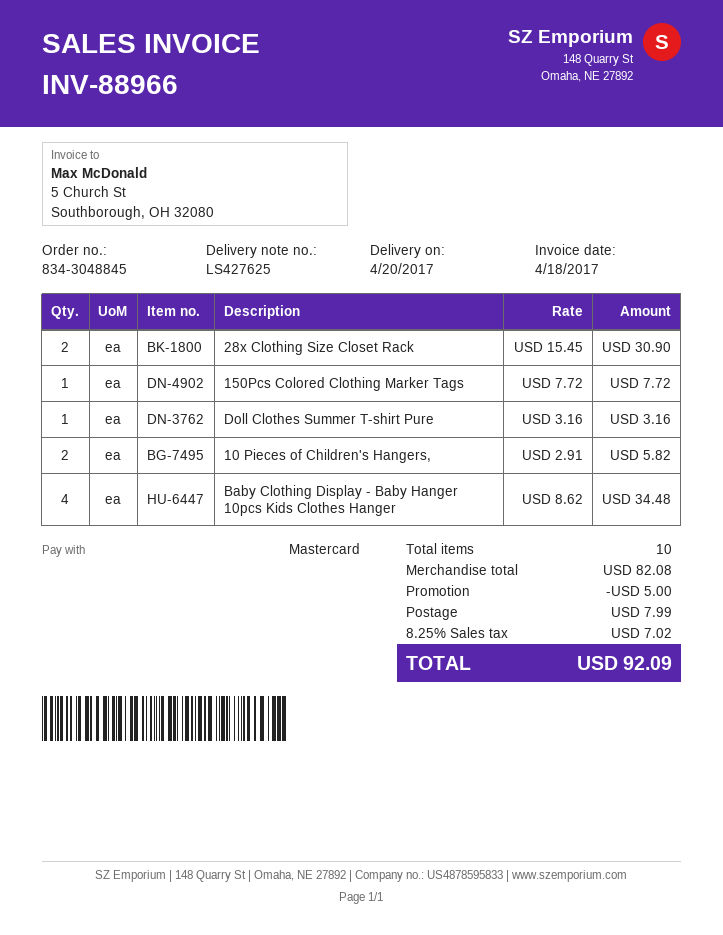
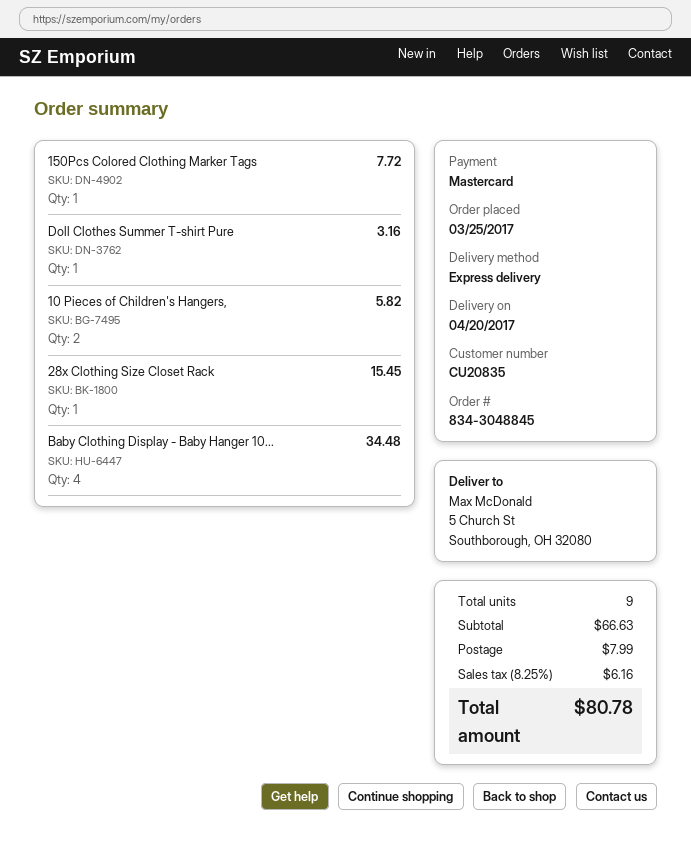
28x Clothing Size Closet Rack: 2 for 30.90 -> 1 for 15.45
total quantity: 10 -> 9
subtotal: 82.08 -> 66.63
discount: 5.00 -> none
tax: 8.25% = 7.02 -> 8.25% = 6.16
total: 92.09 -> 80.78

